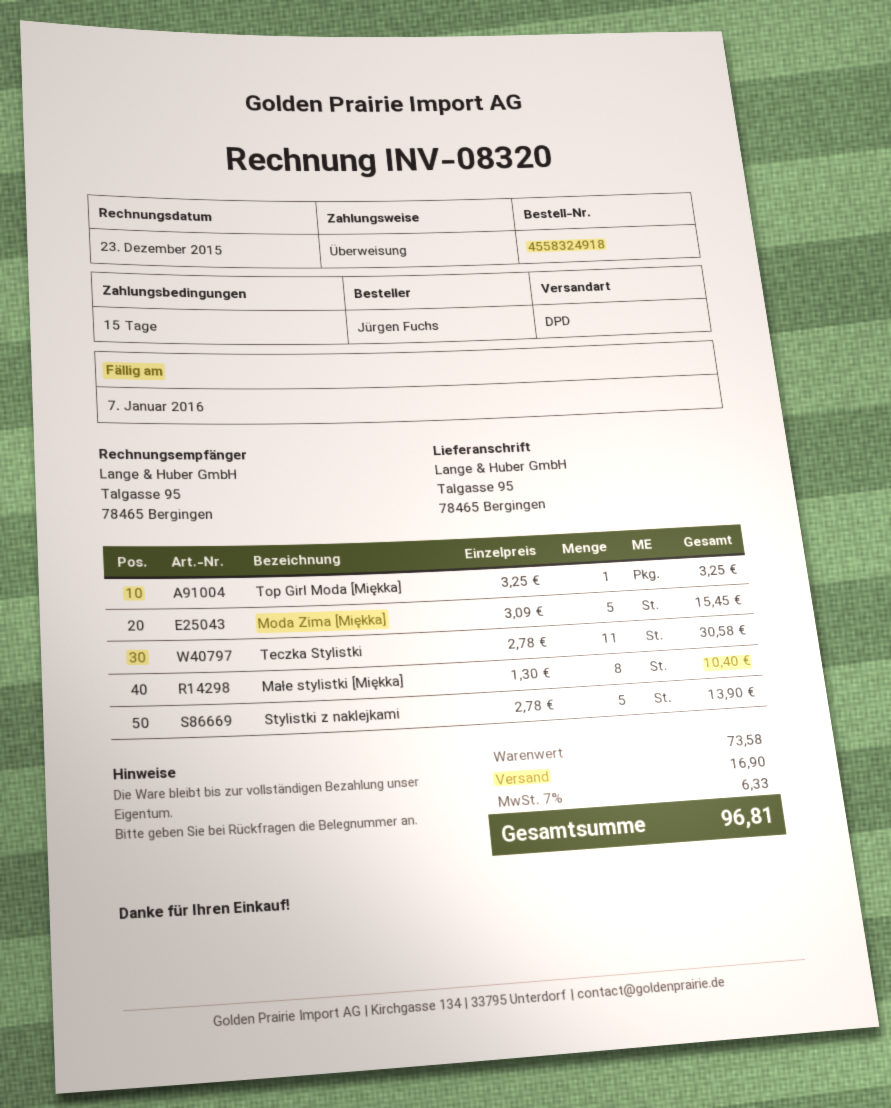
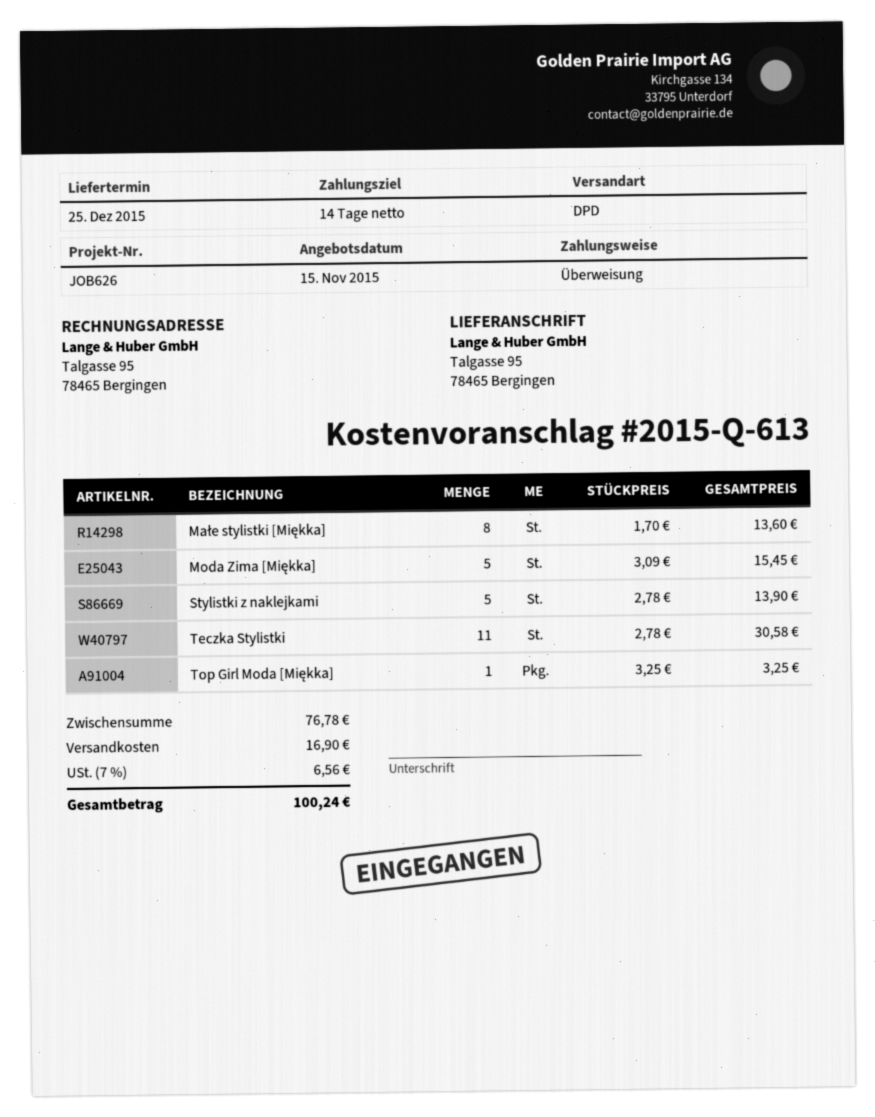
payment terms: 15 days -> 14 days
Małe stylistki [Miękka]: 8 x 1.30 = 10.40 -> 8 x 1.70 = 13.60
subtotal: 73.58 -> 76.78
tax: 7% = 6.33 -> 7% = 6.56
total: 96.81 -> 100.24

